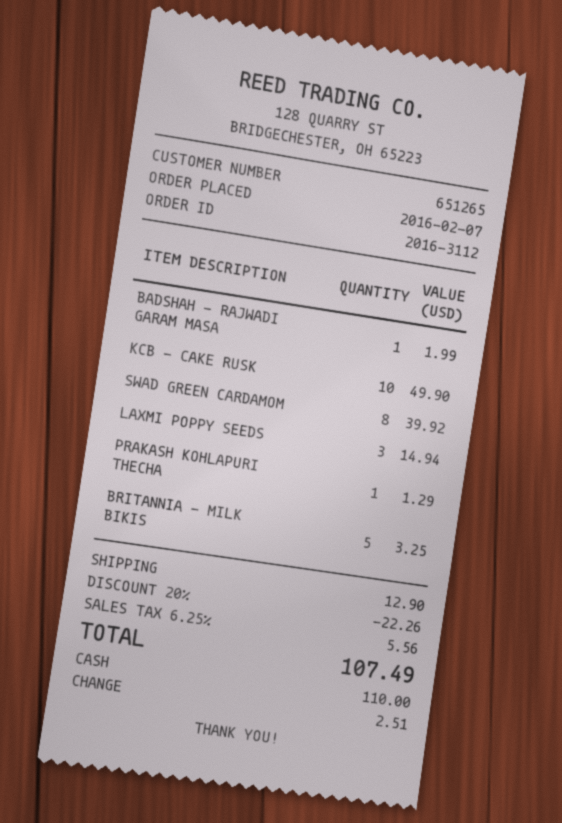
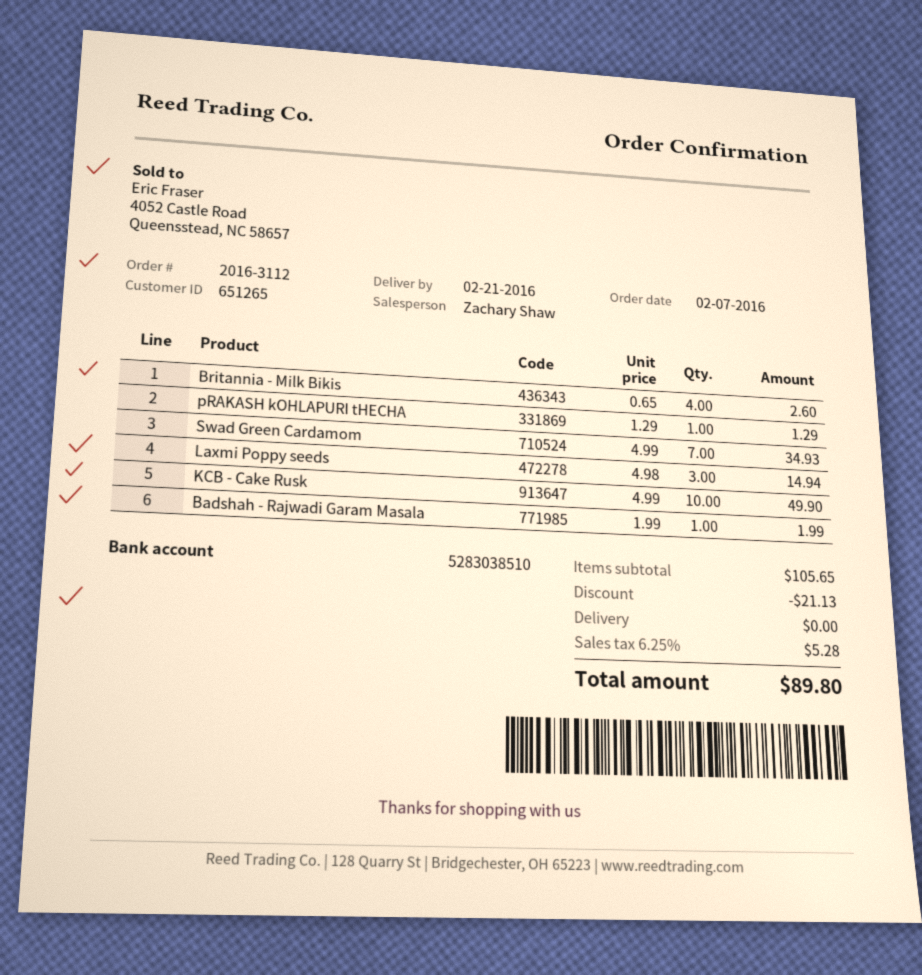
SWAD GREEN CARDAMOM: 8 for 39.92 -> 7 for 34.93
BRITANNIA - MILK BIKIS: 5 for 3.25 -> 4 for 2.60
discount: 22.26 -> 21.13
shipping: 12.90 -> 0.00
tax: 6.25% = 5.56 -> 6.25% = 5.28
total: 107.49 -> 89.80

